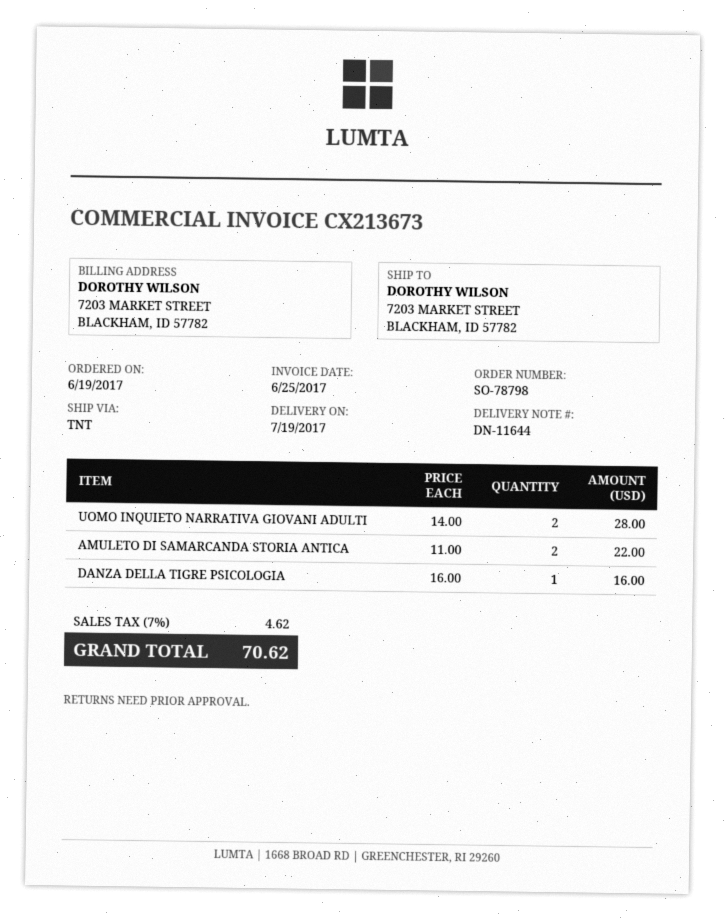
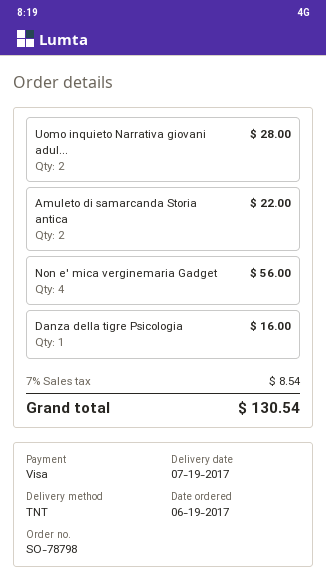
Non e' mica verginemaria Gadget: none -> 4 for 56.00
tax: 7% = 4.62 -> 7% = 8.54
total: 70.62 -> 130.54

